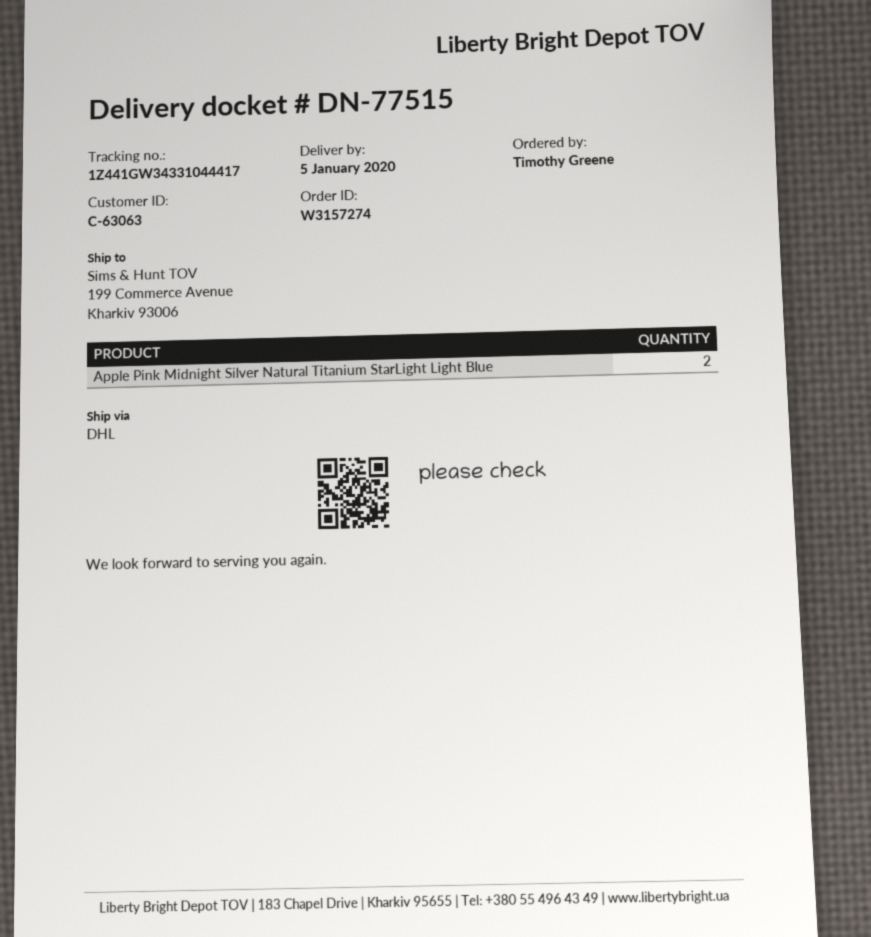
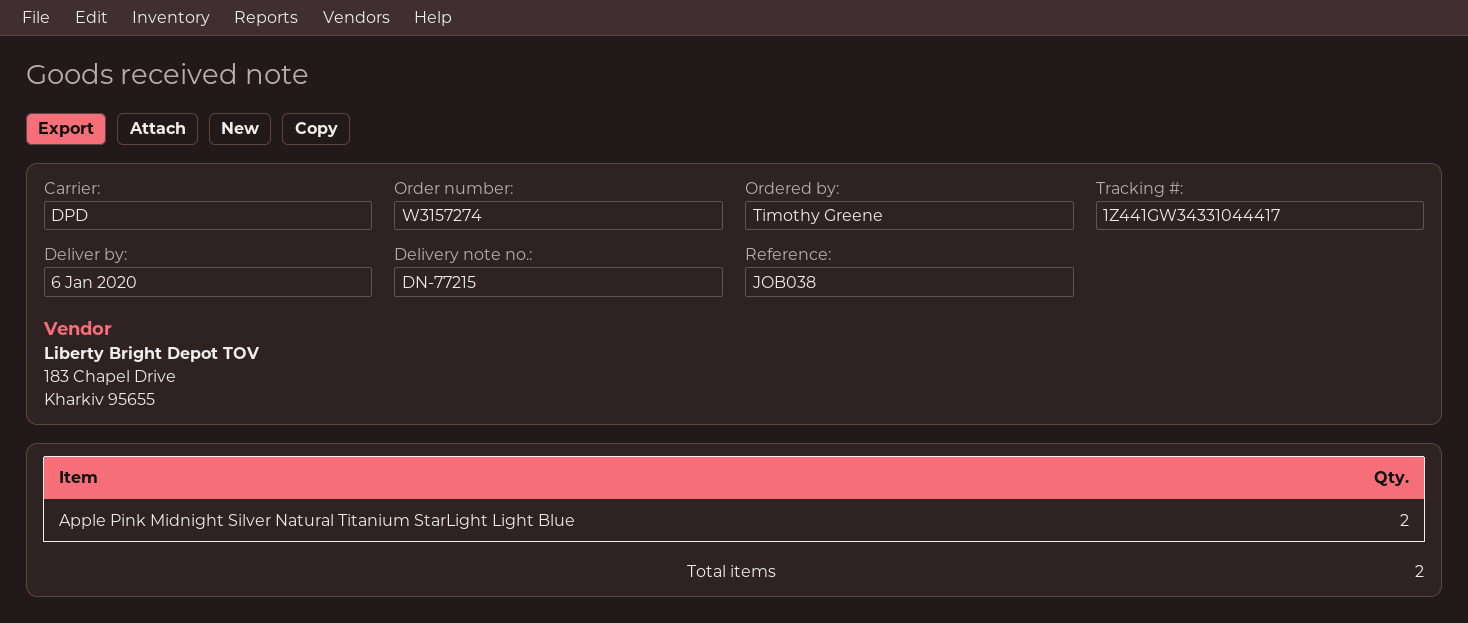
delivery note number: DN-77515 -> DN-77215
delivery date: 2020-01-05 -> 2020-01-06
shipping method: DHL -> DPD

